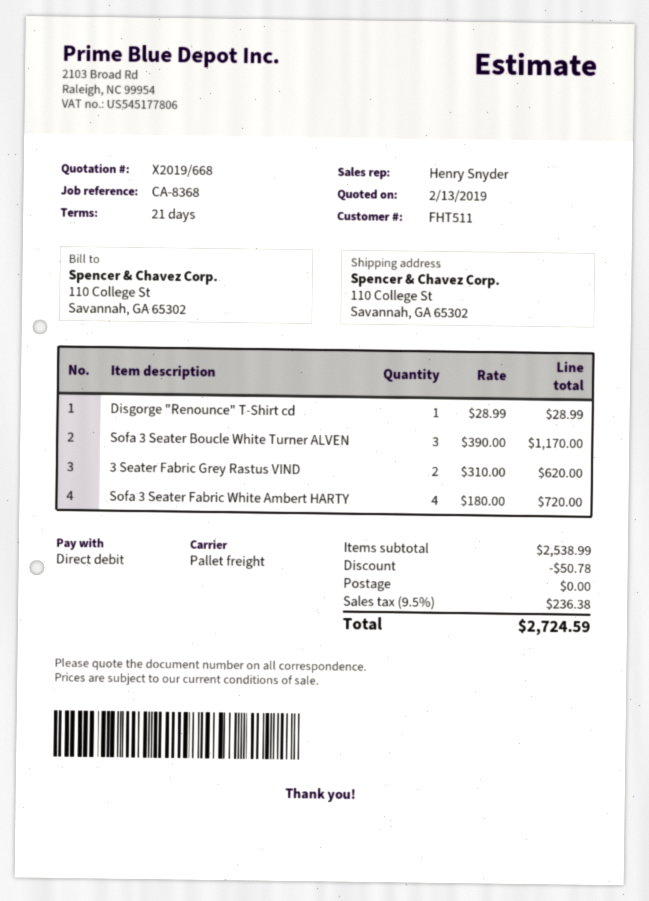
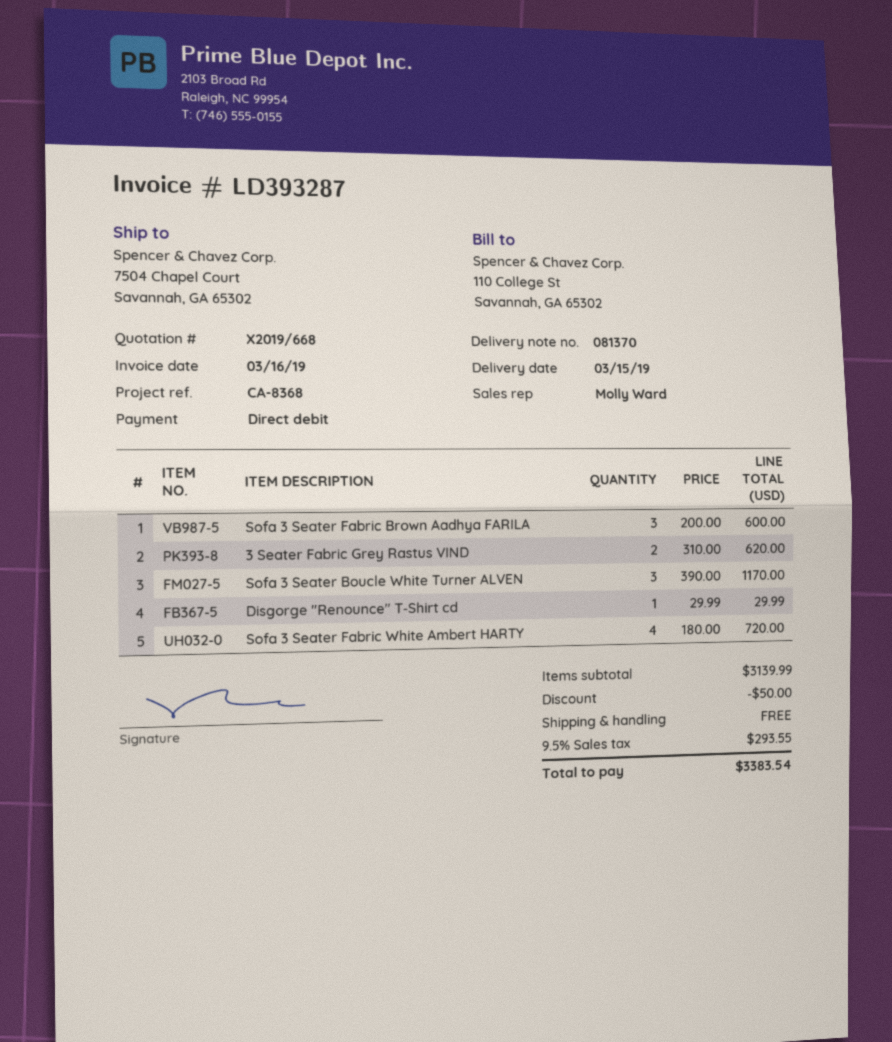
sales rep: Henry Snyder -> Molly Ward
ship to: 110 College St, Savannah, GA 65302 -> 7504 Chapel Court, Savannah, GA 65302
Disgorge "Renounce" T-Shirt cd: 1 x 28.99 = 28.99 -> 1 x 29.99 = 29.99
Sofa 3 Seater Fabric Brown Aadhya FARILA: none -> 3 x 200.00 = 600.00
subtotal: 2538.99 -> 3139.99
discount: 50.78 -> 50.00
tax: 9.5% = 236.38 -> 9.5% = 293.55
total: 2724.59 -> 3383.54

